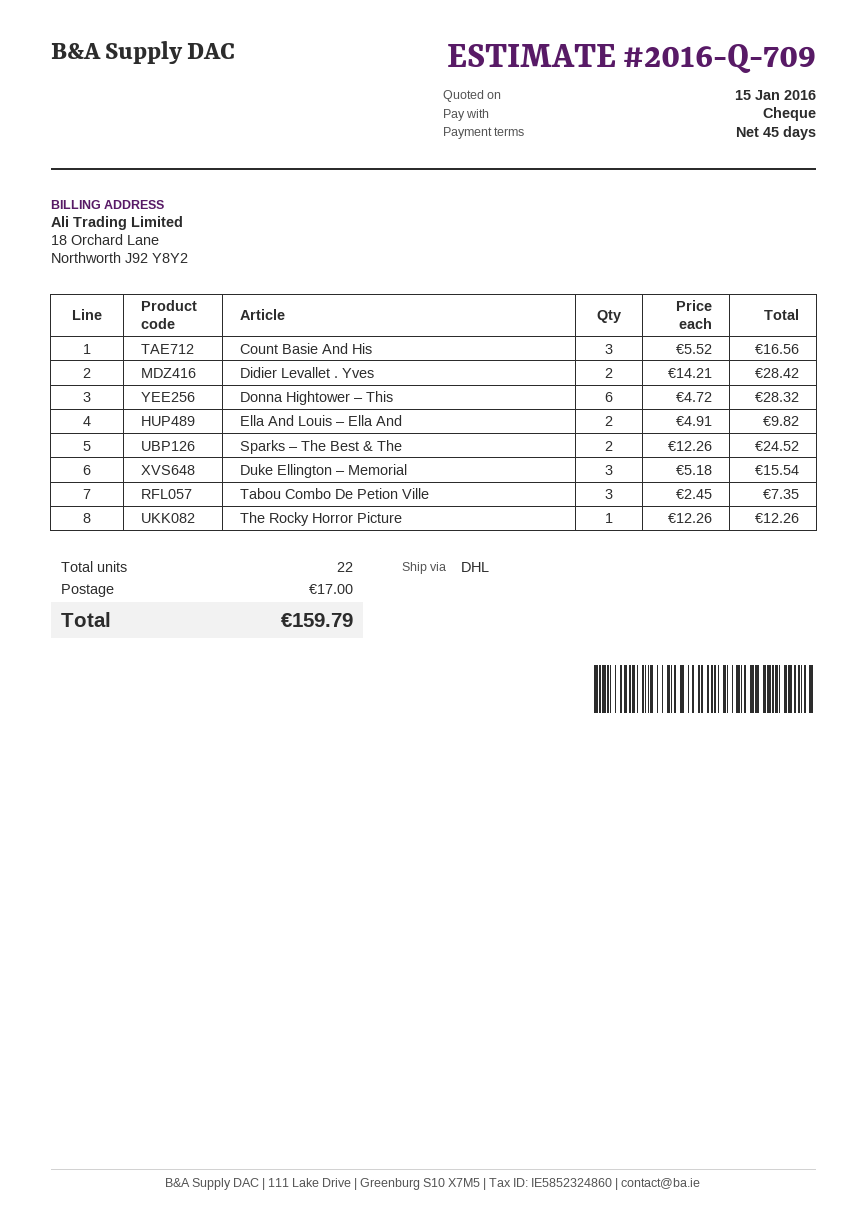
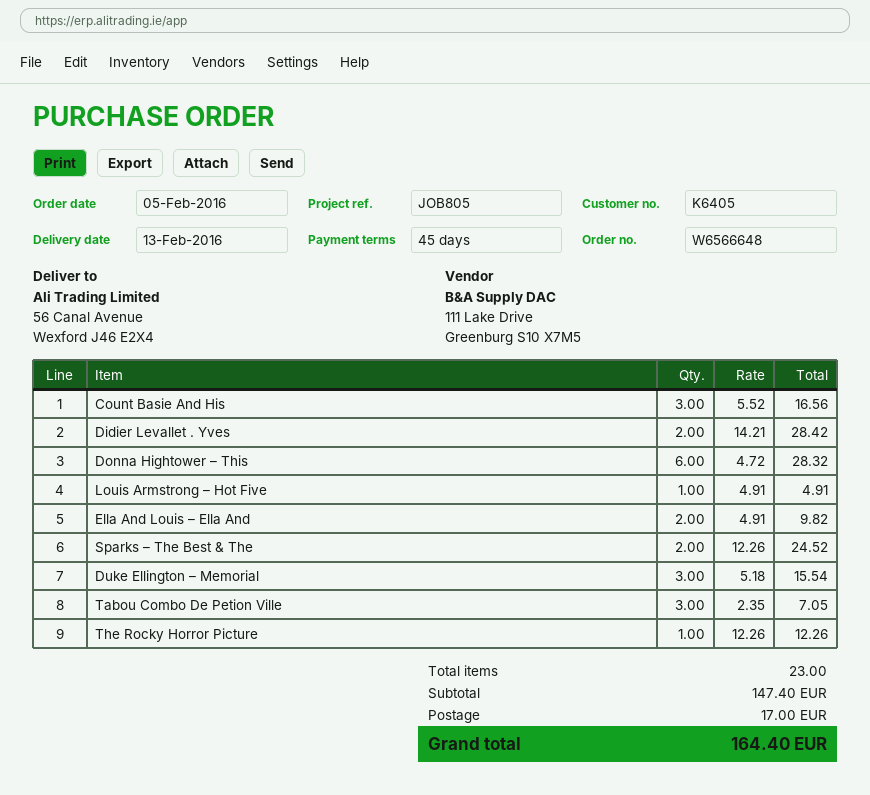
Tabou Combo De Petion Ville: 3 x 2.45 = 7.35 -> 3 x 2.35 = 7.05
Louis Armstrong – Hot Five: none -> 1 x 4.91 = 4.91
total quantity: 22 -> 23
total: 159.79 -> 164.40

